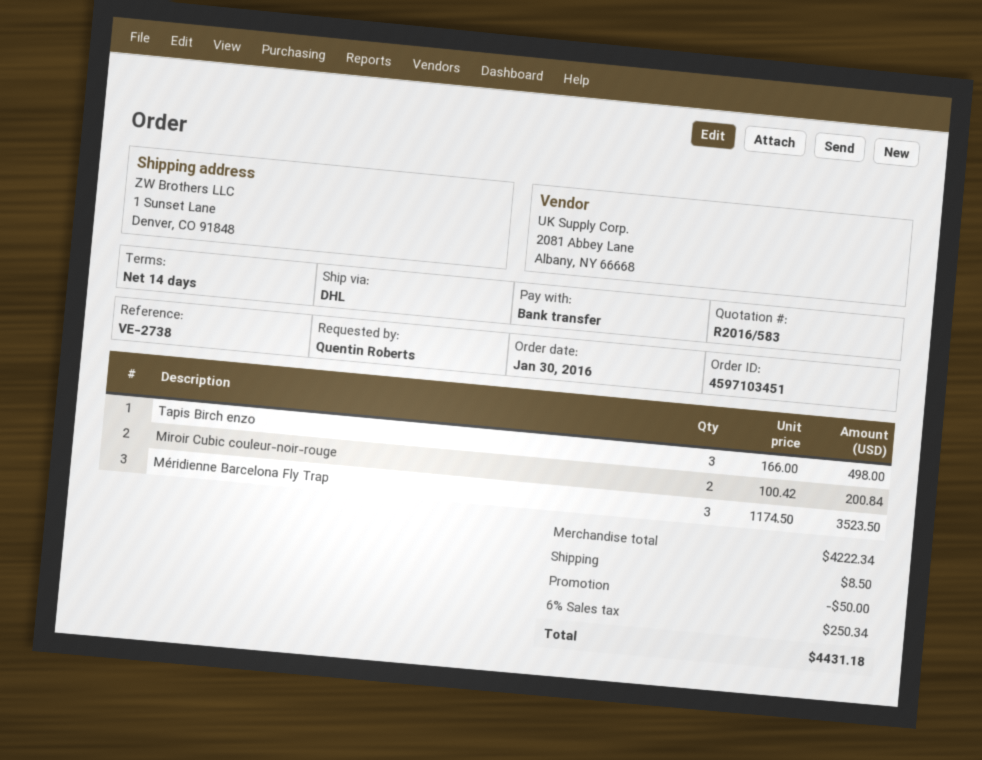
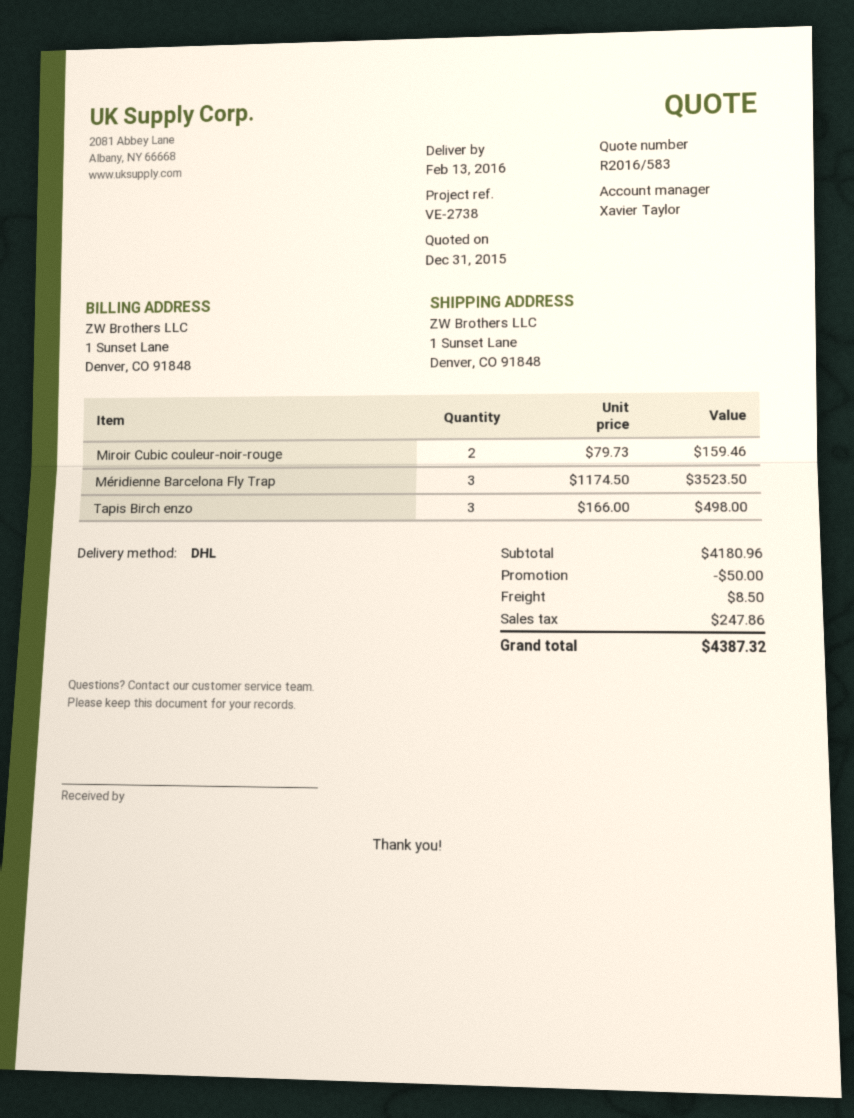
Miroir Cubic couleur-noir-rouge: 2 x 100.42 = 200.84 -> 2 x 79.73 = 159.46
subtotal: 4222.34 -> 4180.96
tax: 250.34 -> 247.86
total: 4431.18 -> 4387.32

